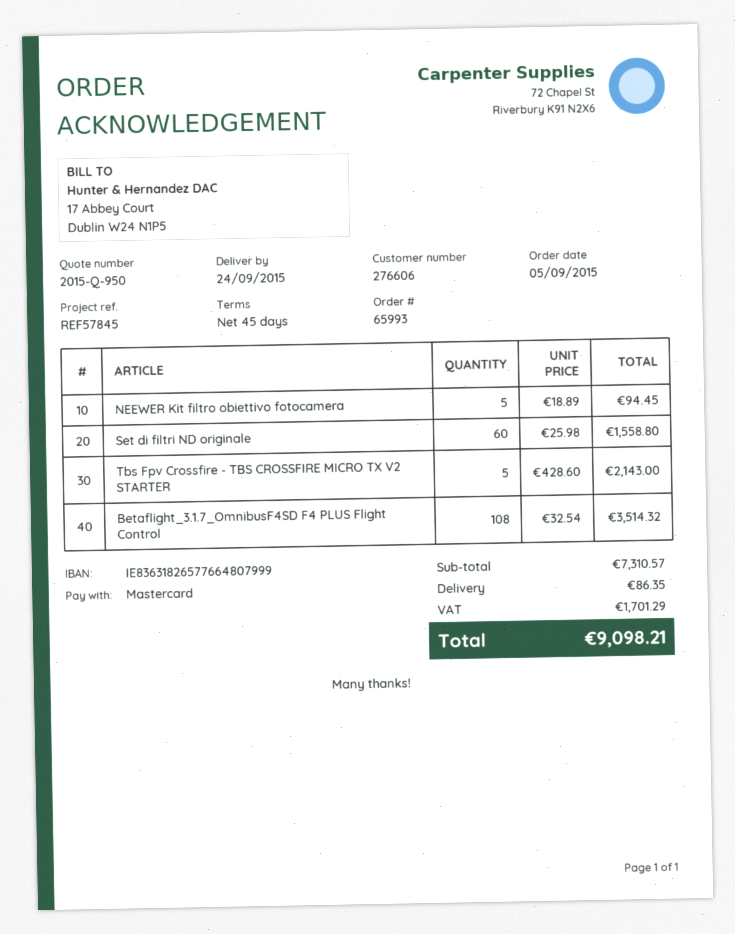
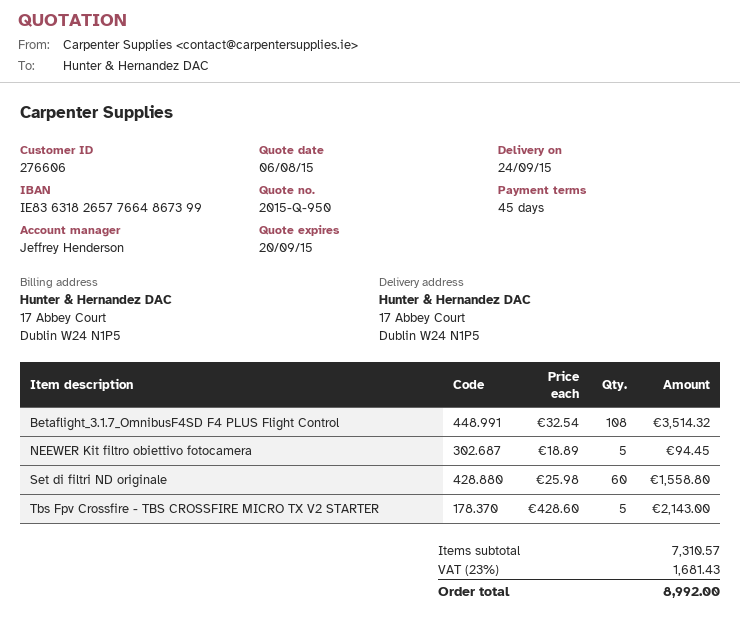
bank account: IE83631826577664807999 -> IE83631826577664867399
shipping: 86.35 -> none
tax: 1701.29 -> 1681.43
total: 9098.21 -> 8992.00

